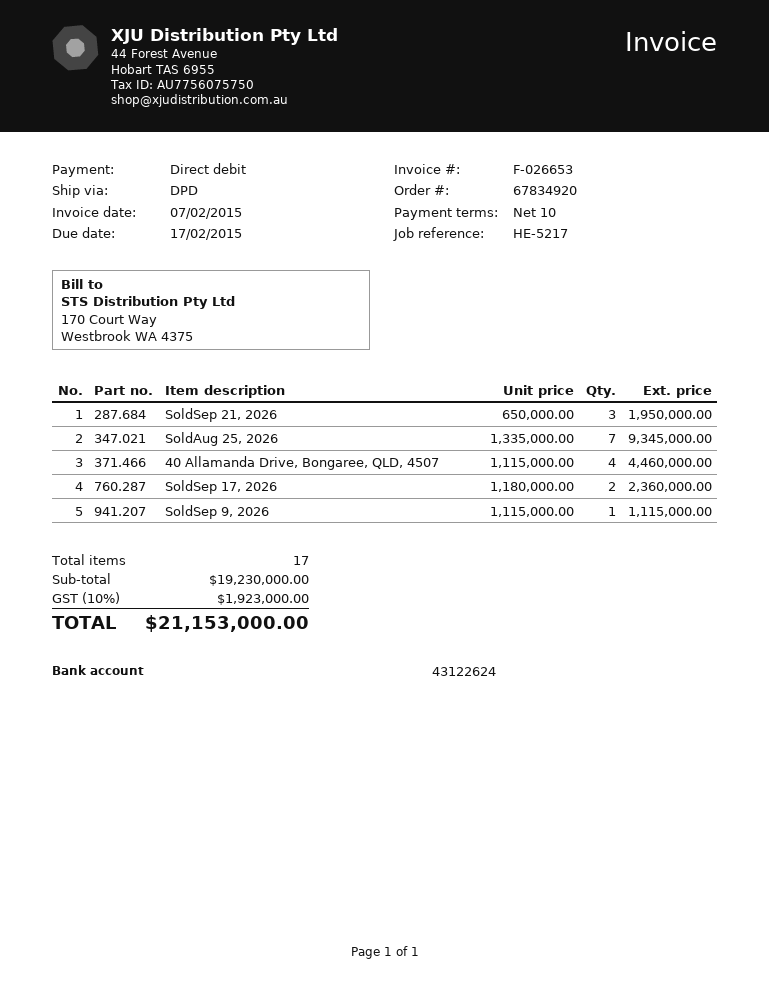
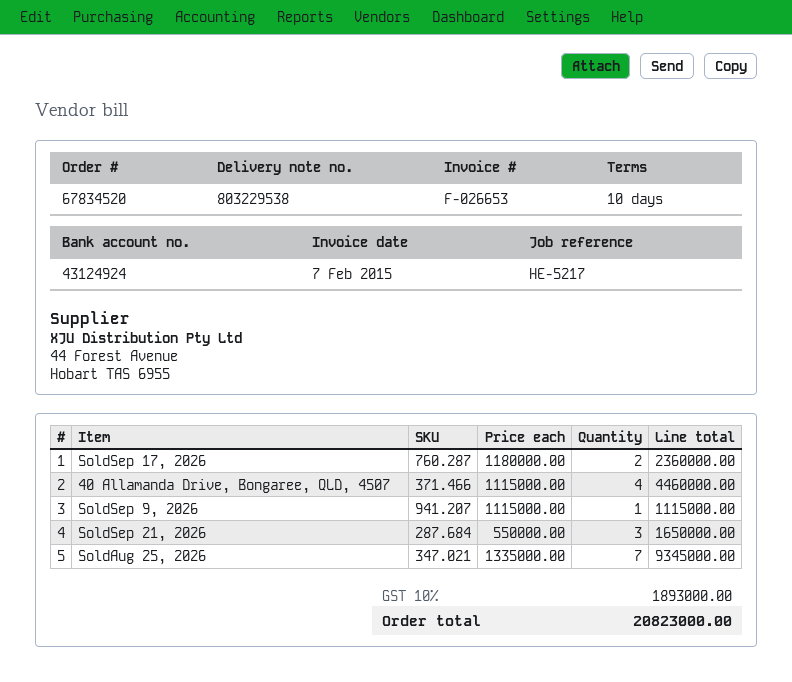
order number: 67834920 -> 67834520
bank account: 43122624 -> 43124924
SoldSep 21, 2026: 3 x 650000.00 = 1950000.00 -> 3 x 550000.00 = 1650000.00
tax: 10% = 1923000.00 -> 10% = 1893000.00
total: 21153000.00 -> 20823000.00

